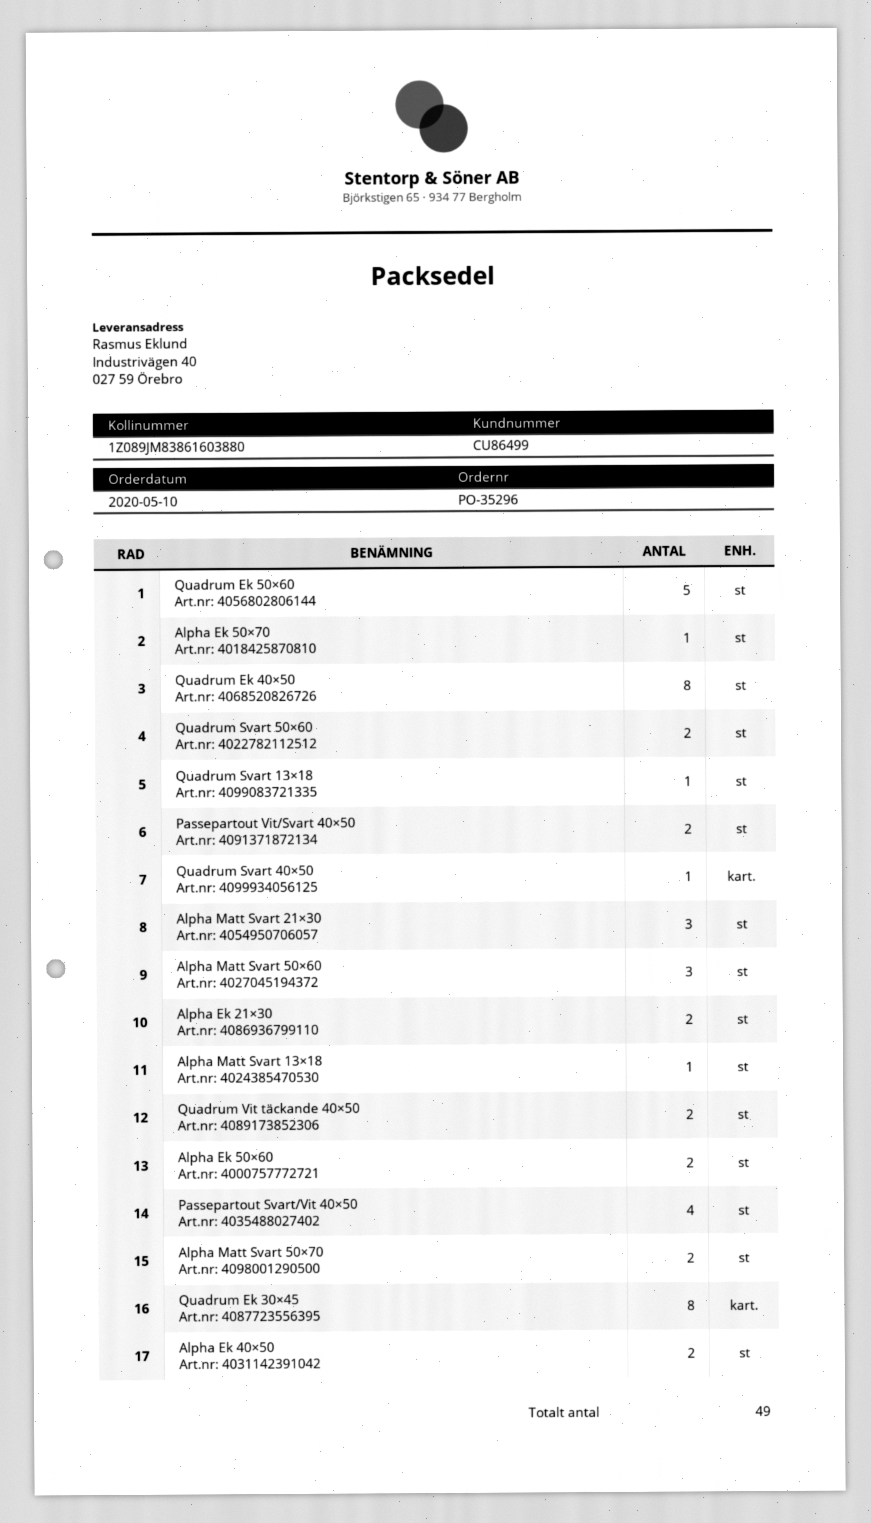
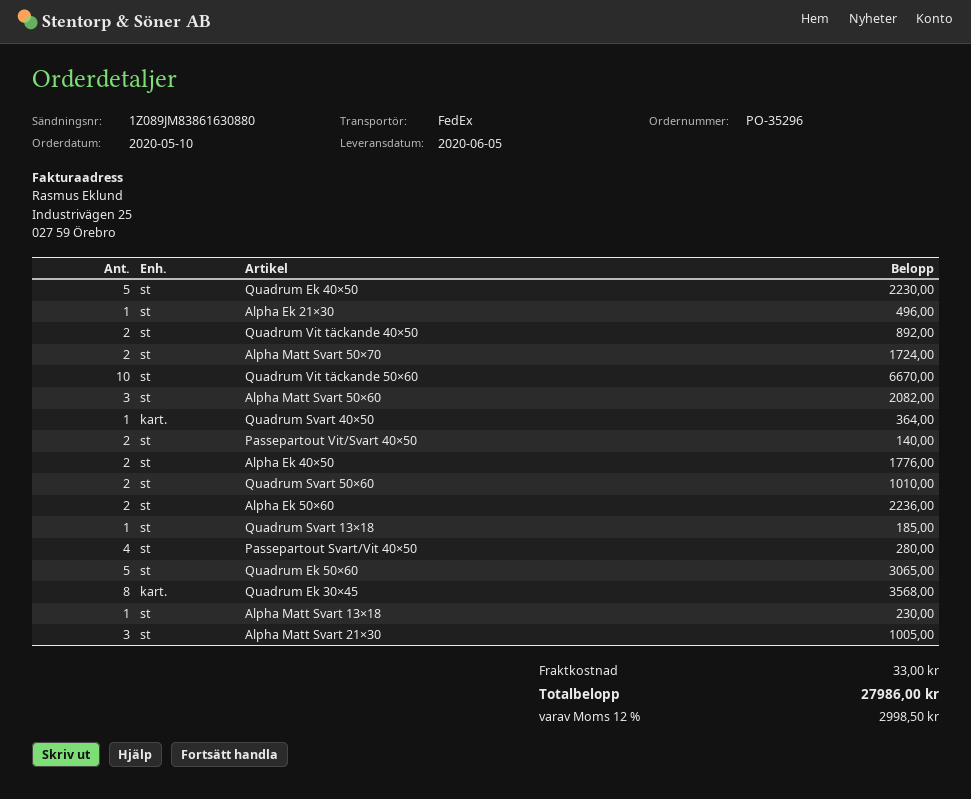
tracking number: 1Z089JM83861603880 -> 1Z089JM83861630880
Alpha Ek 50×70: 1 -> none
Quadrum Ek 40×50: 8 -> 5
Alpha Ek 21×30: 2 -> 1
Quadrum Vit täckande 50×60: none -> 10

